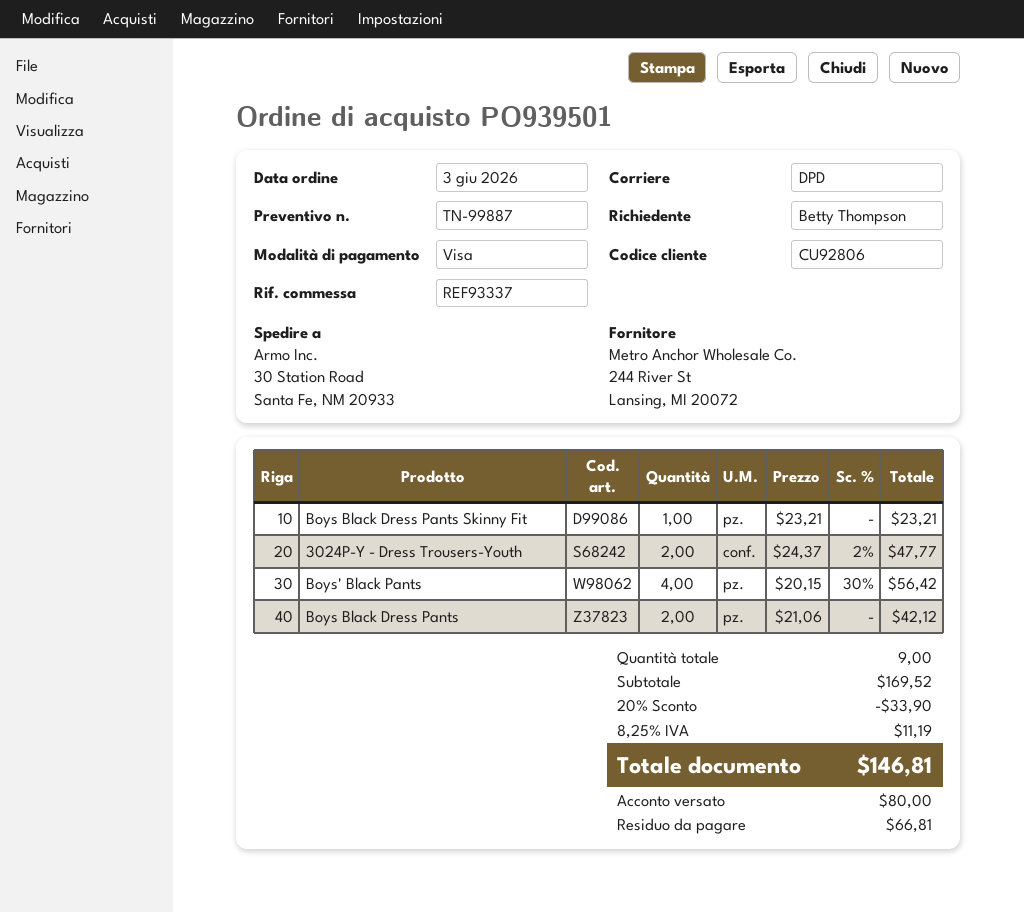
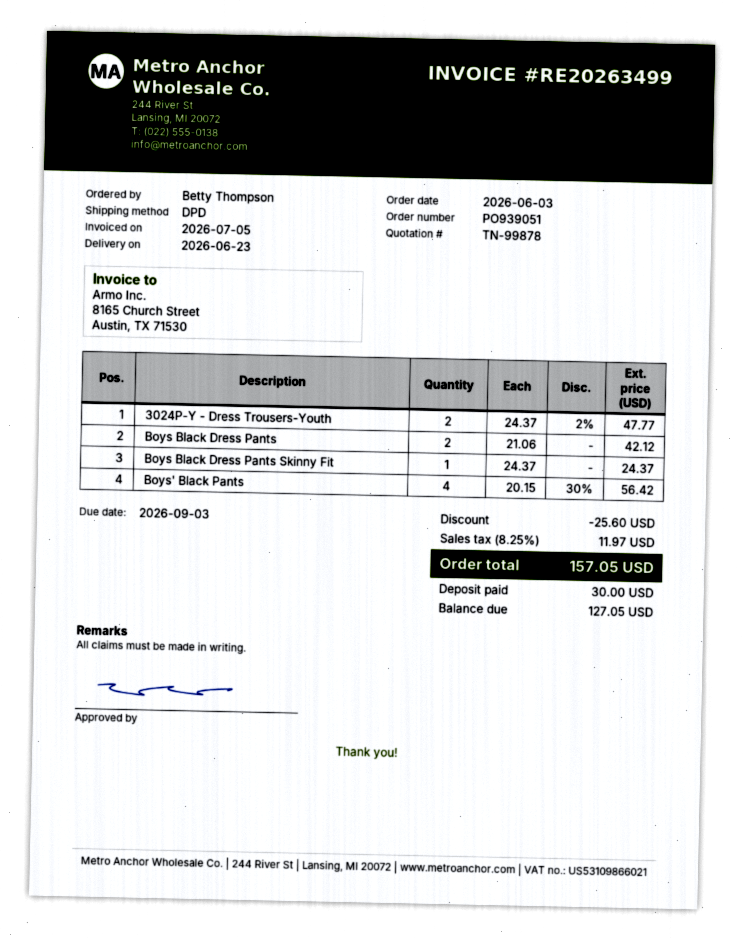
quote number: TN-99887 -> TN-99878
order number: PO939501 -> PO939051
Boys Black Dress Pants Skinny Fit: 1 x 23.21 = 23.21 -> 1 x 24.37 = 24.37
discount: 33.90 -> 25.60
tax: 8.25% = 11.19 -> 8.25% = 11.97
total: 146.81 -> 157.05
deposit: 80.00 -> 30.00
balance: 66.81 -> 127.05

